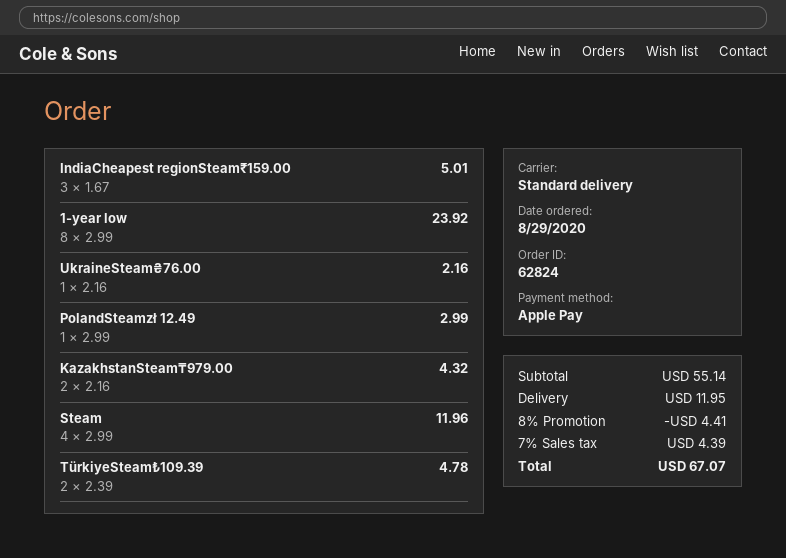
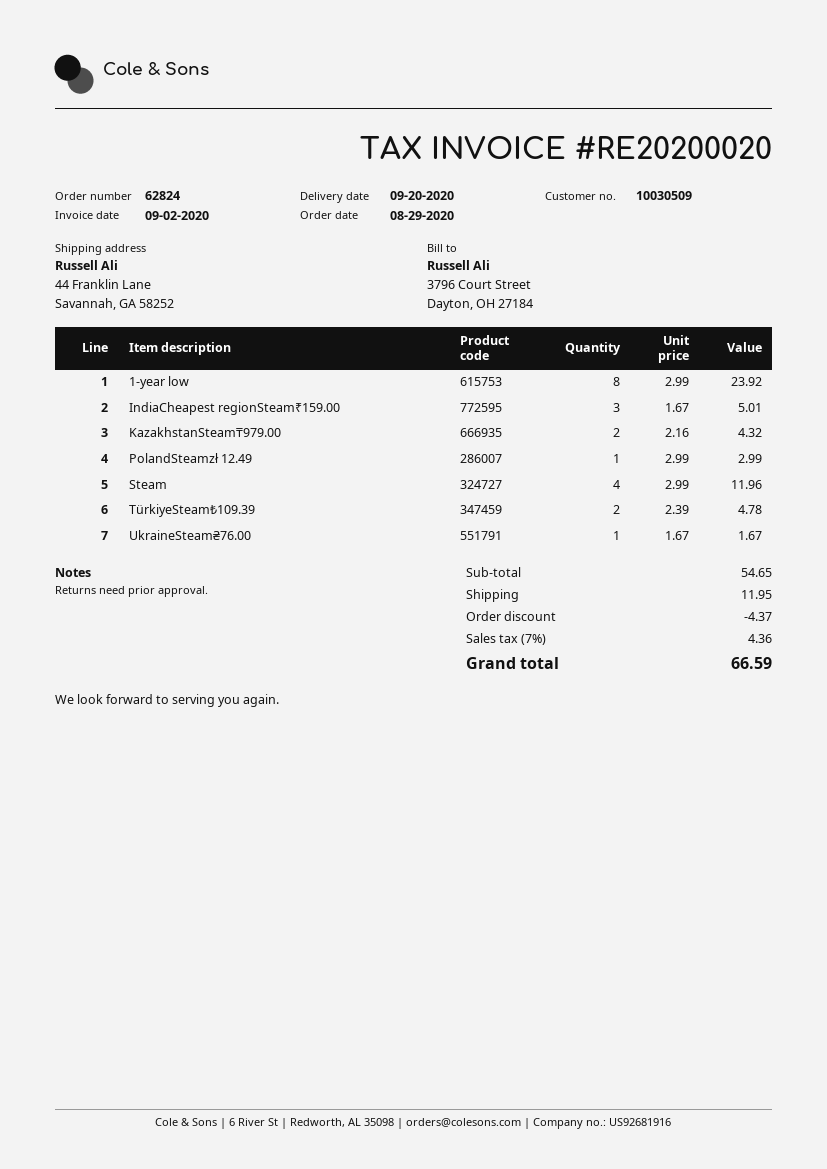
UkraineSteam₴76.00: 1 x 2.16 = 2.16 -> 1 x 1.67 = 1.67
subtotal: 55.14 -> 54.65
discount: 4.41 -> 4.37
tax: 7% = 4.39 -> 7% = 4.36
total: 67.07 -> 66.59

